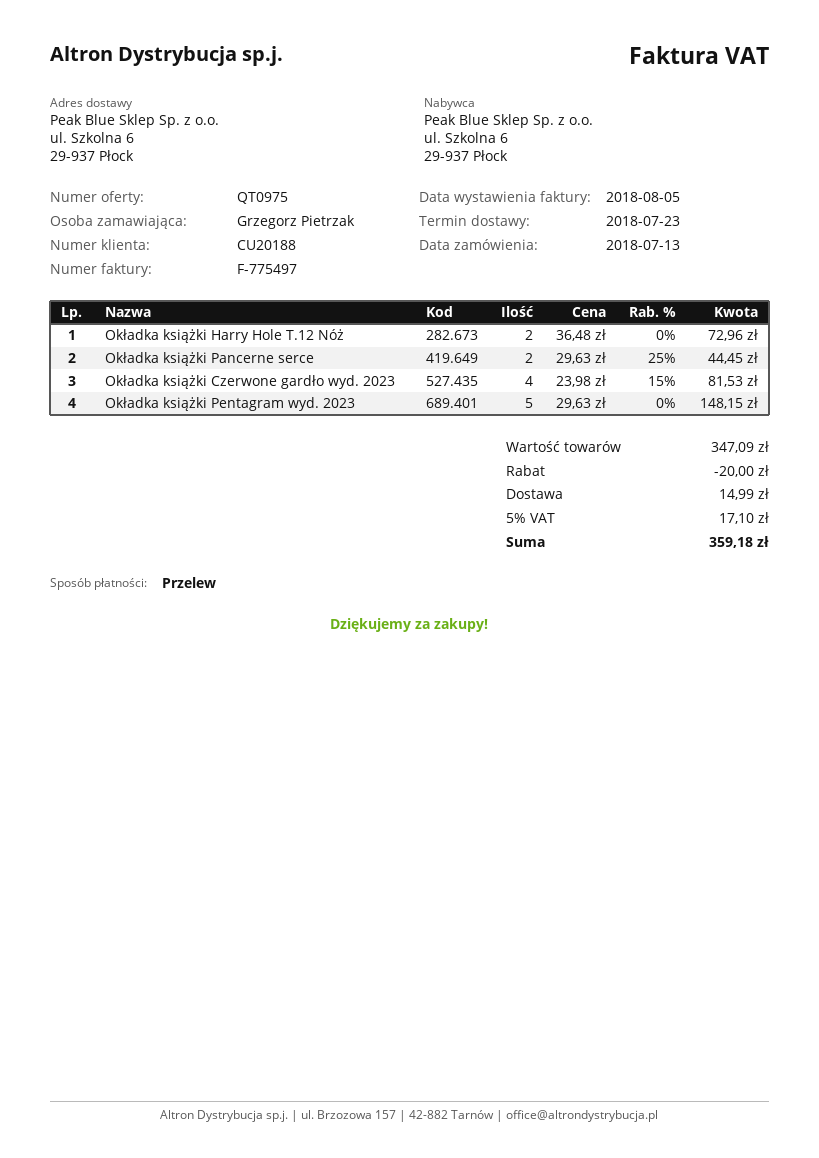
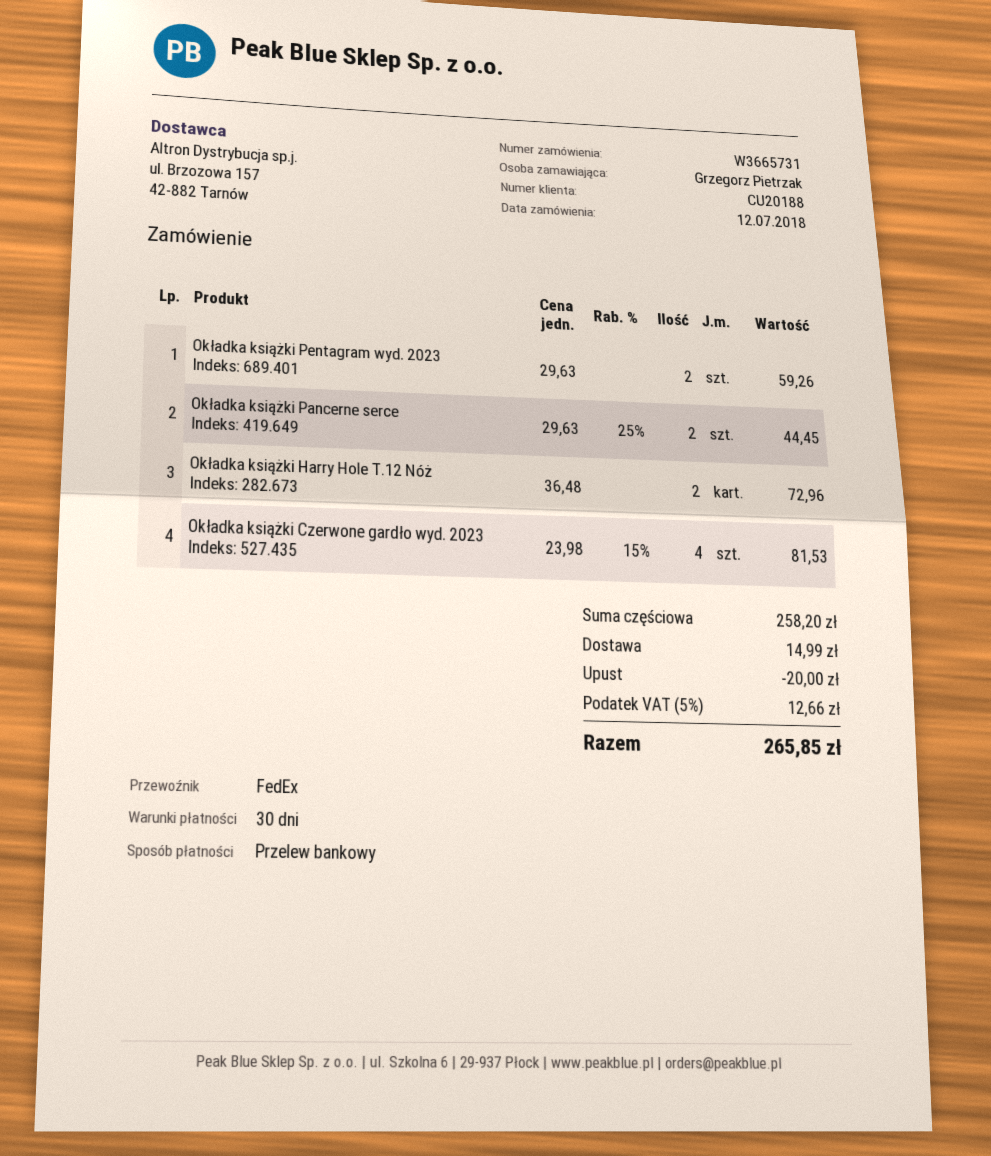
order date: 2018-07-13 -> 2018-07-12
Okładka książki Pentagram wyd. 2023: 5 x 29.63 = 148.15 -> 2 x 29.63 = 59.26
subtotal: 347.09 -> 258.20
tax: 5% = 17.10 -> 5% = 12.66
total: 359.18 -> 265.85

